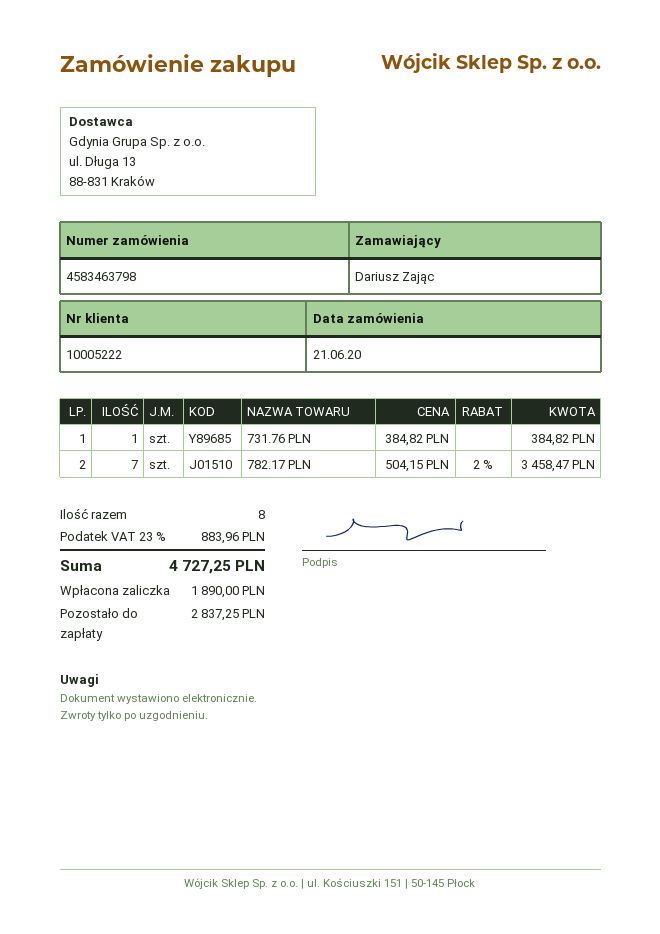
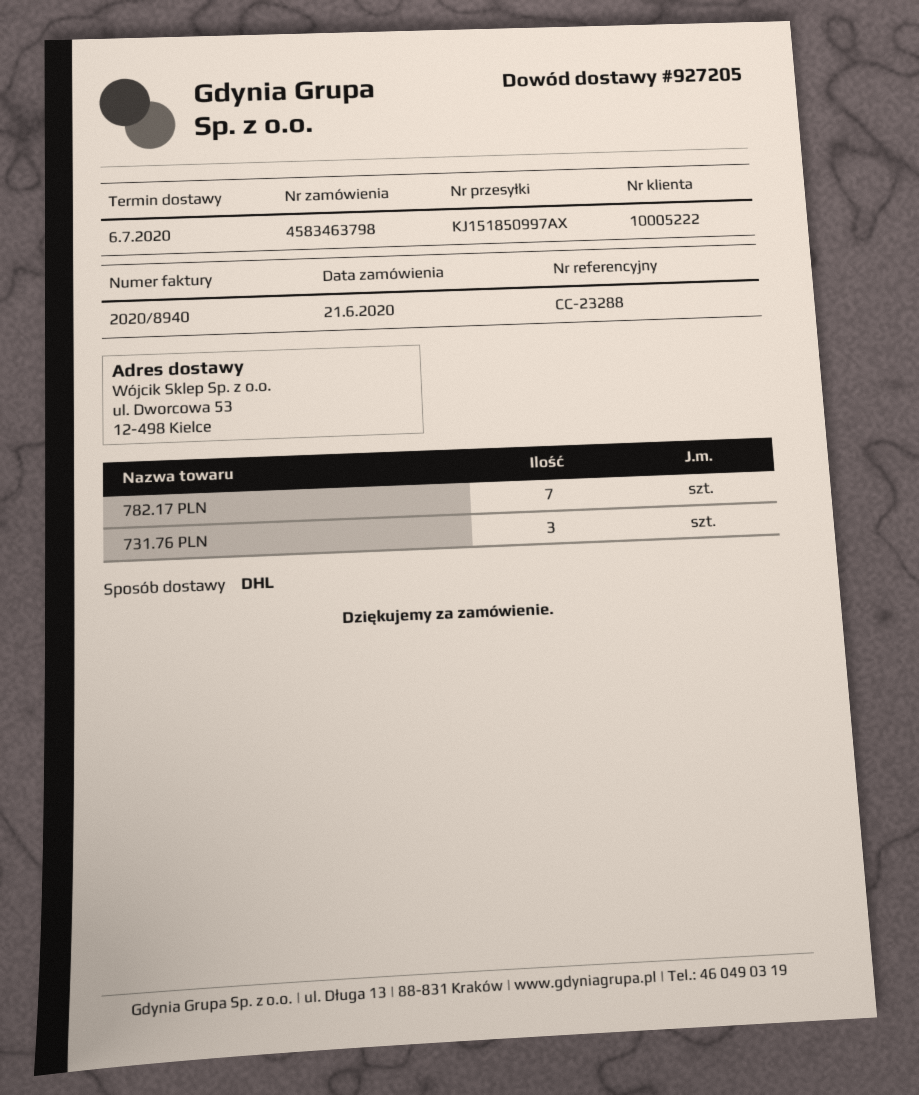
731.76 PLN: 1 -> 3

